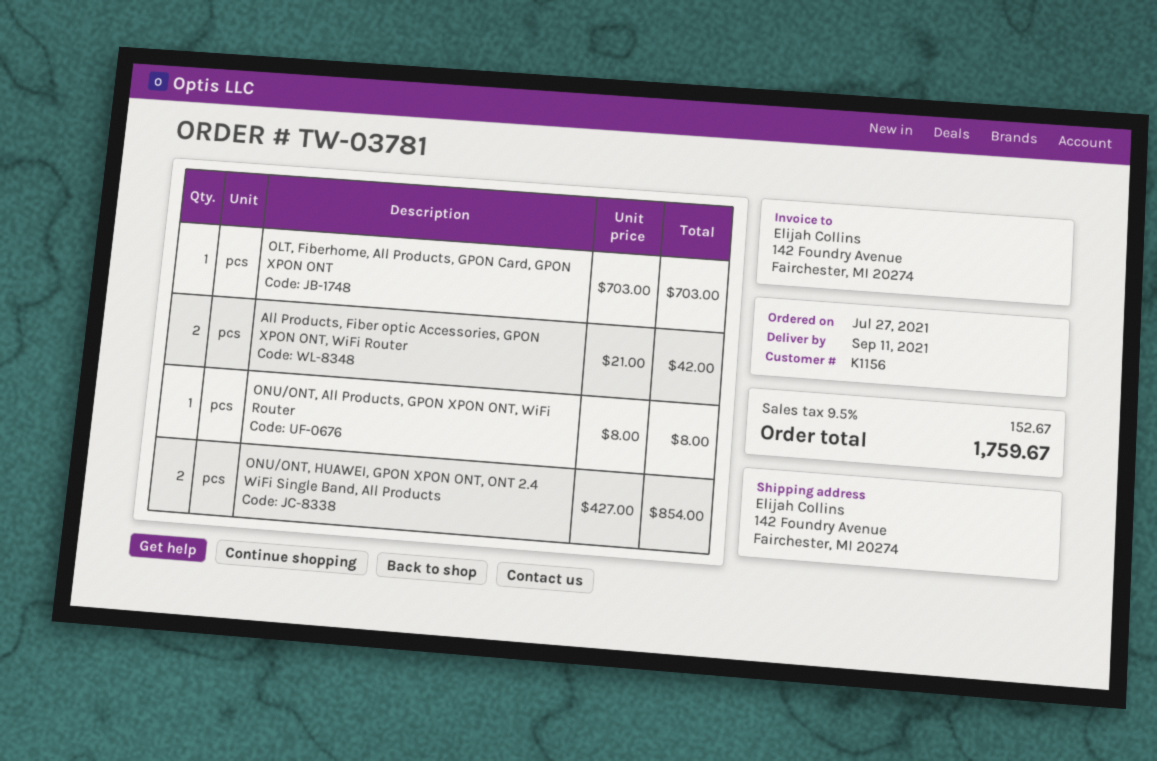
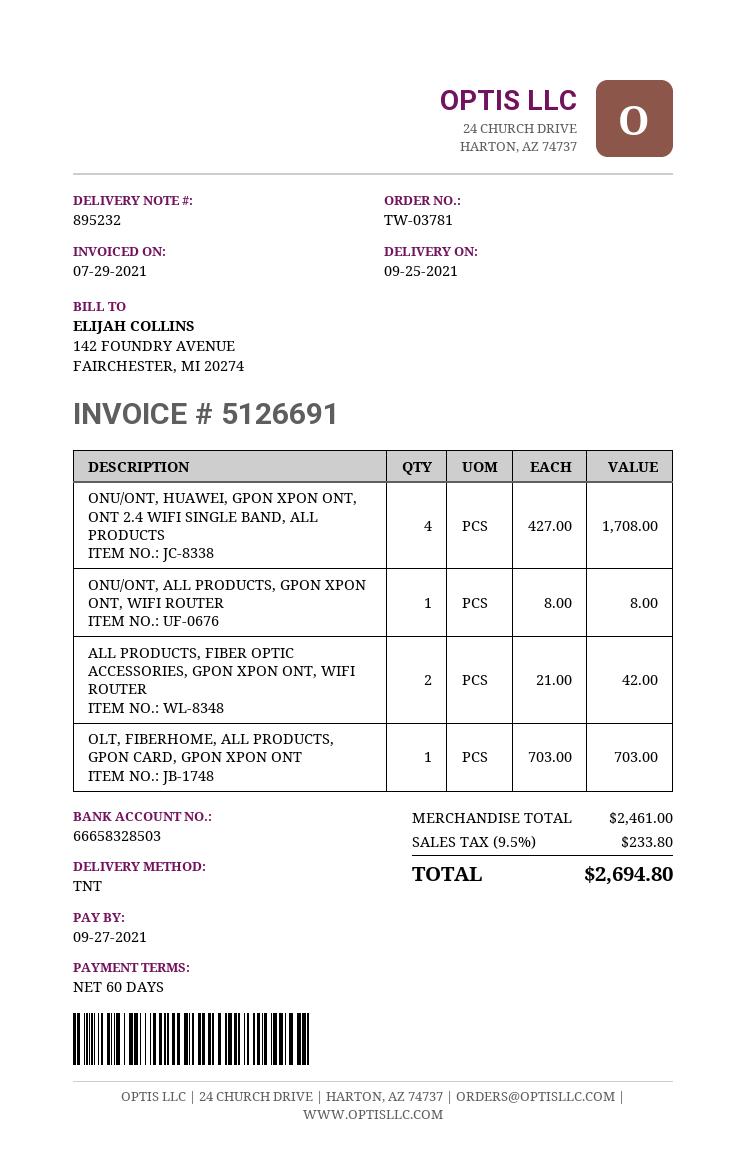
delivery date: 2021-09-11 -> 2021-09-25
ONU/ONT, HUAWEI, GPON XPON ONT, ONT 2.4 WiFi Single Band, All Products: 2 x 427.00 = 854.00 -> 4 x 427.00 = 1708.00
tax: 9.5% = 152.67 -> 9.5% = 233.80
total: 1759.67 -> 2694.80

